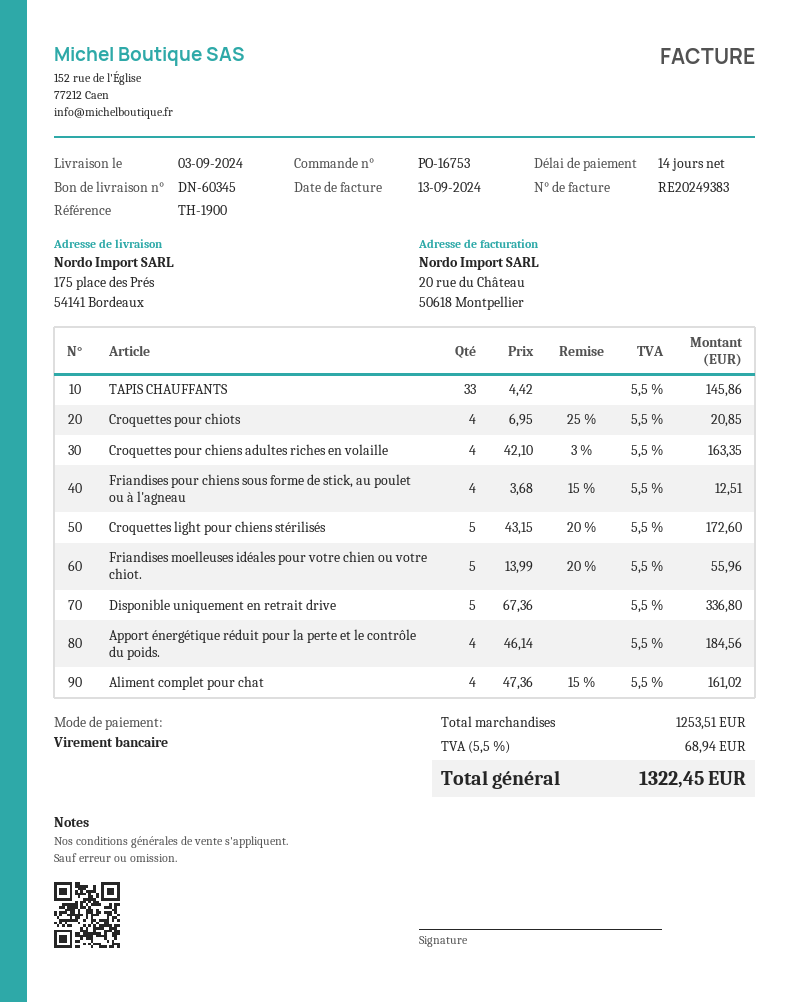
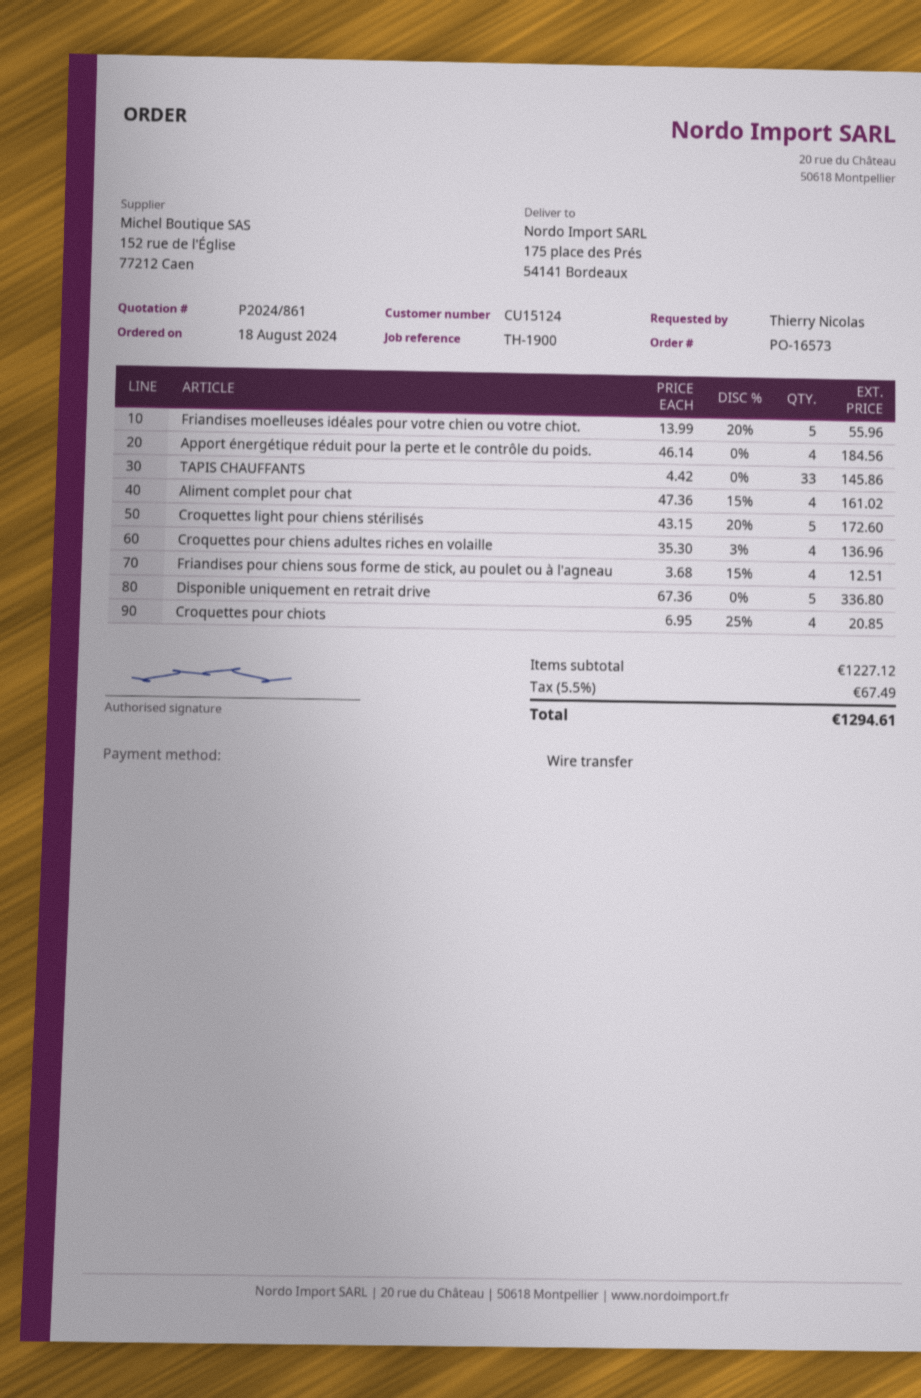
order number: PO-16753 -> PO-16573
Croquettes pour chiens adultes riches en volaille: 4 x 42.10 - 3% = 163.35 -> 4 x 35.30 - 3% = 136.96
subtotal: 1253.51 -> 1227.12
tax: 5.5% = 68.94 -> 5.5% = 67.49
total: 1322.45 -> 1294.61

